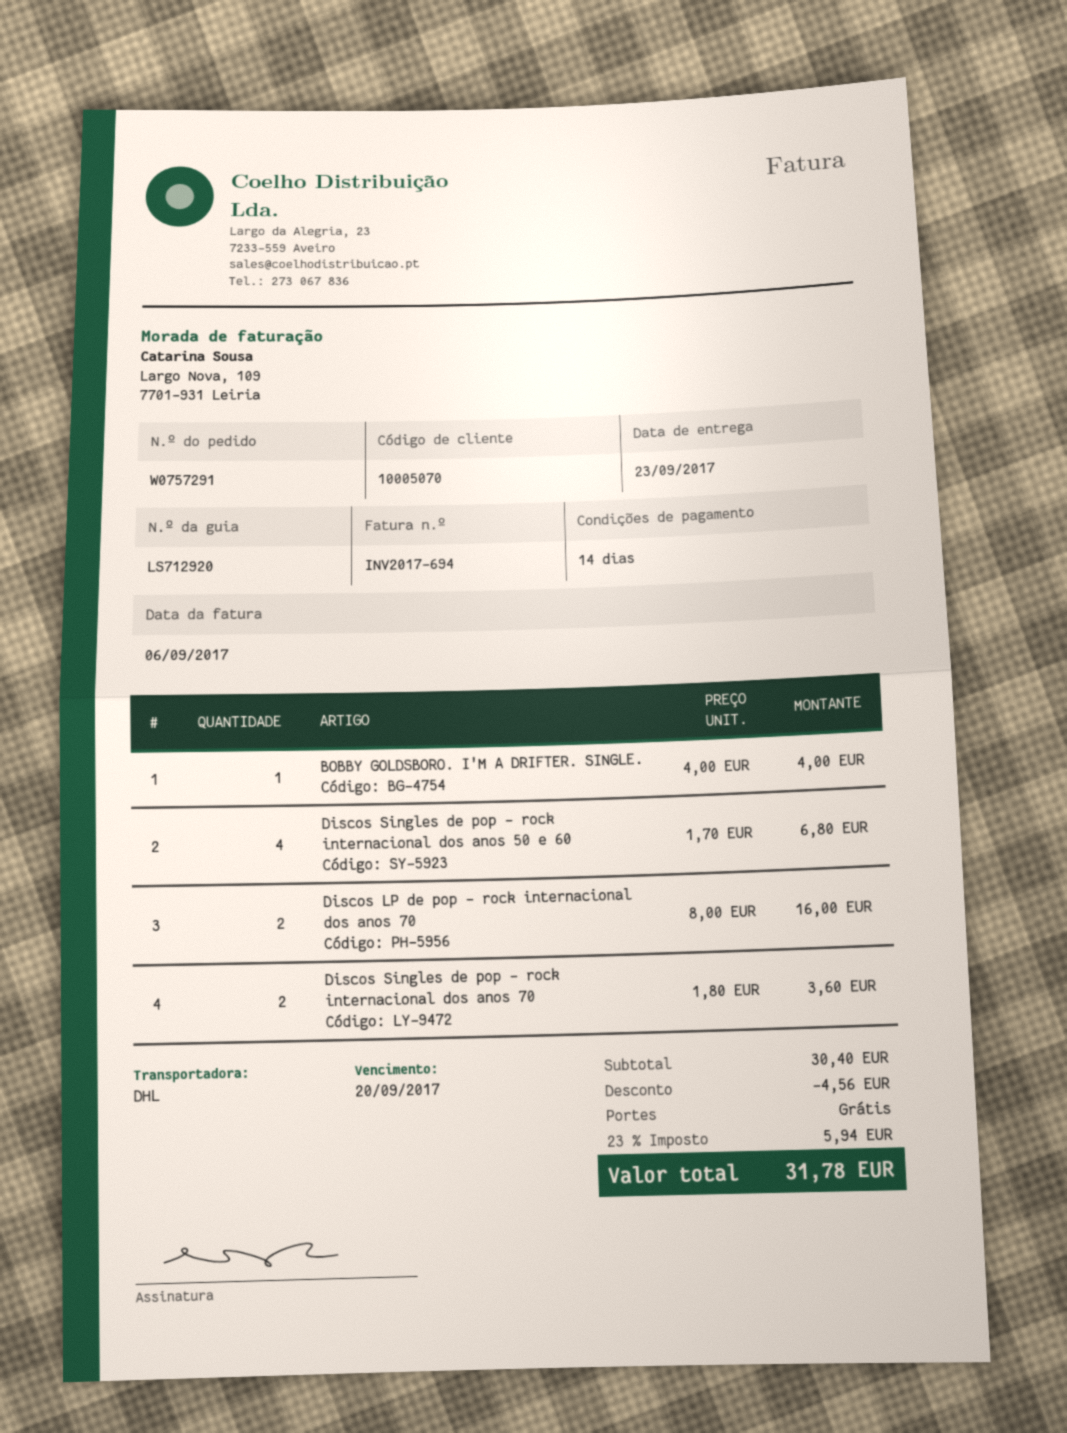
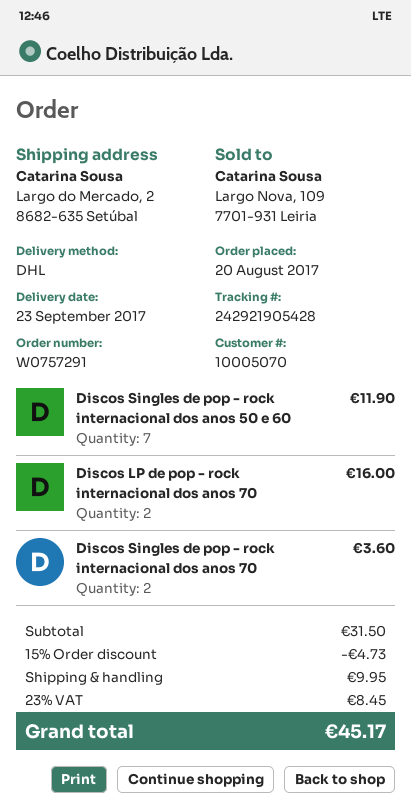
BOBBY GOLDSBORO. I'M A DRIFTER. SINGLE.: 1 for 4.00 -> none
Discos Singles de pop - rock internacional dos anos 50 e 60: 4 for 6.80 -> 7 for 11.90
subtotal: 30.40 -> 31.50
discount: 4.56 -> 4.73
shipping: 0.00 -> 9.95
tax: 23% = 5.94 -> 23% = 8.45
total: 31.78 -> 45.17

